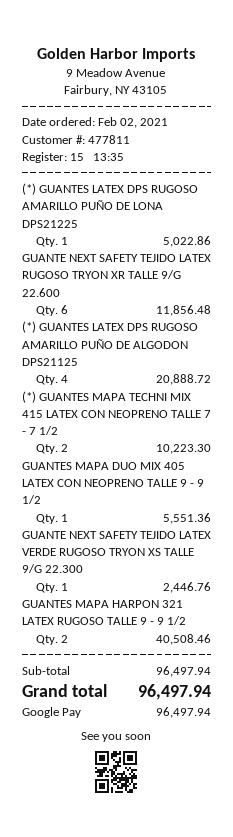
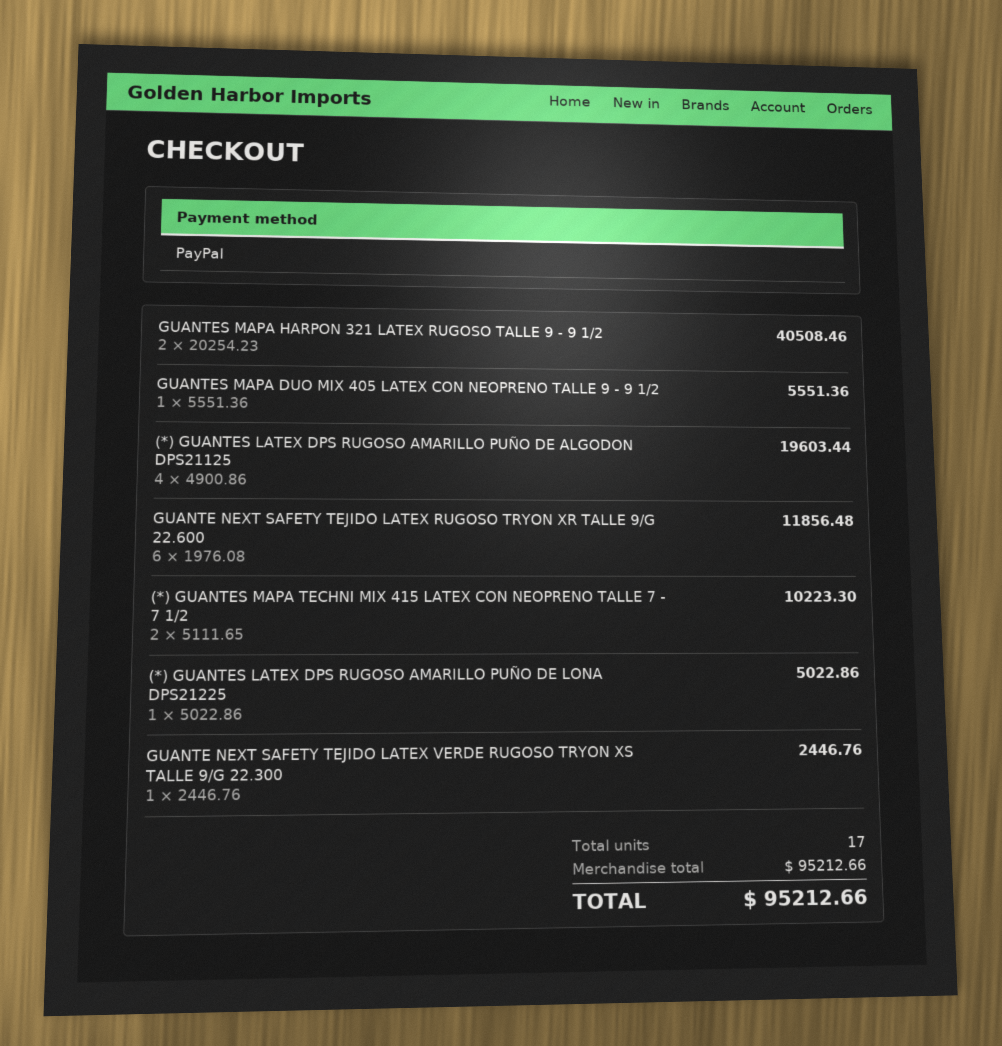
payment method: Google Pay -> PayPal
(*) GUANTES LATEX DPS RUGOSO AMARILLO PUÑO DE ALGODON DPS21125: 4 for 20888.72 -> 4 for 19603.44
subtotal: 96497.94 -> 95212.66
total: 96497.94 -> 95212.66

